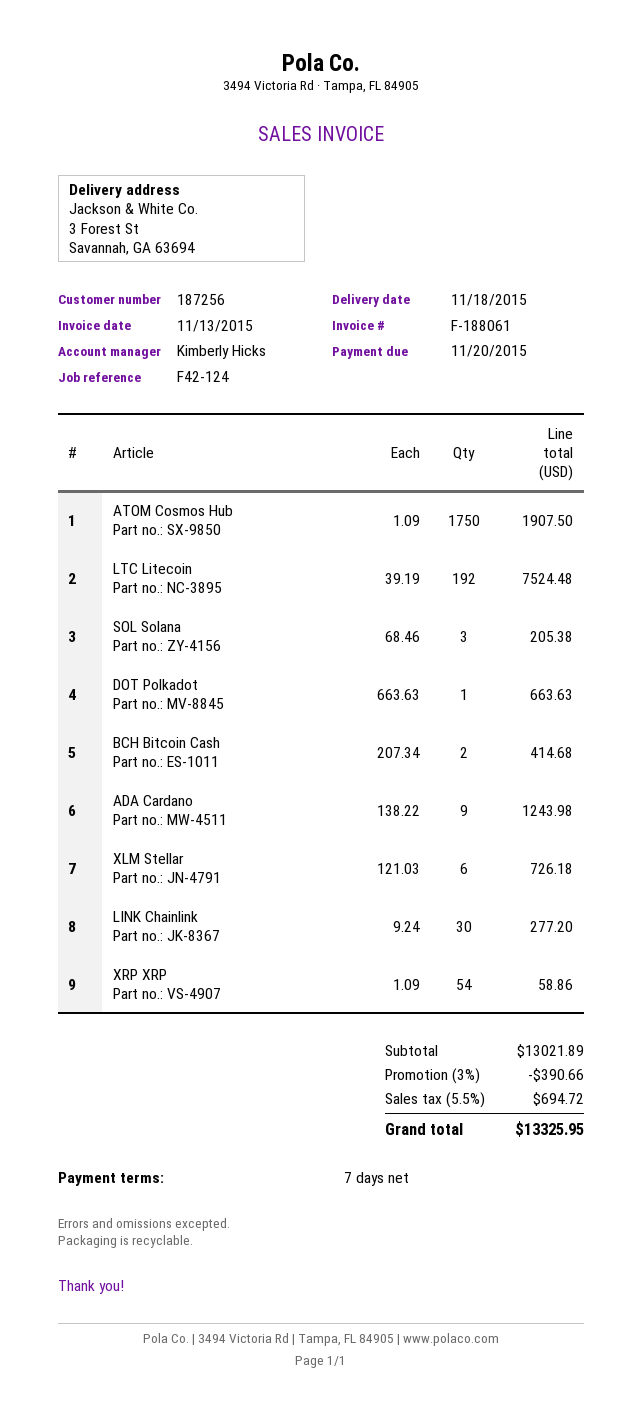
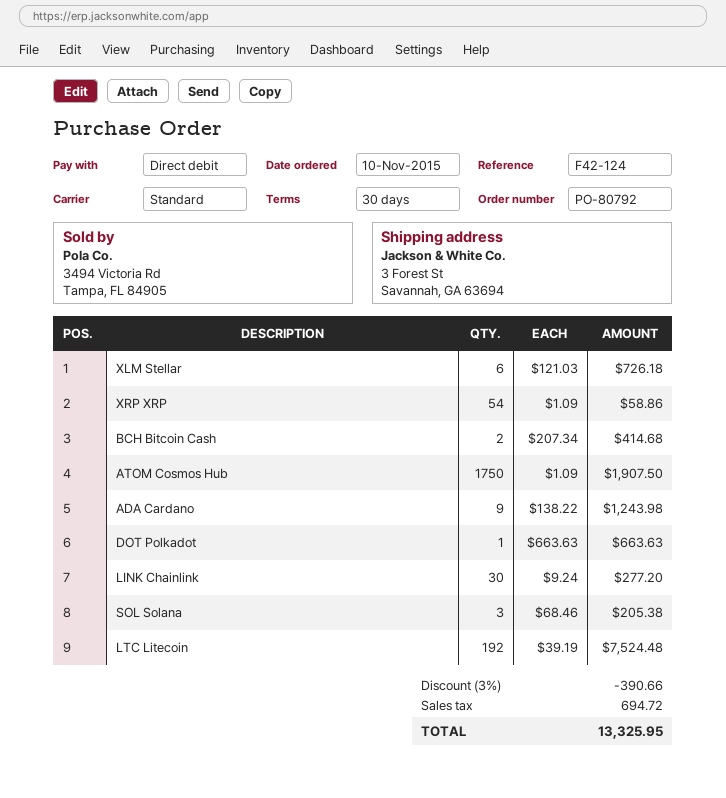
payment terms: 7 days -> 30 days

